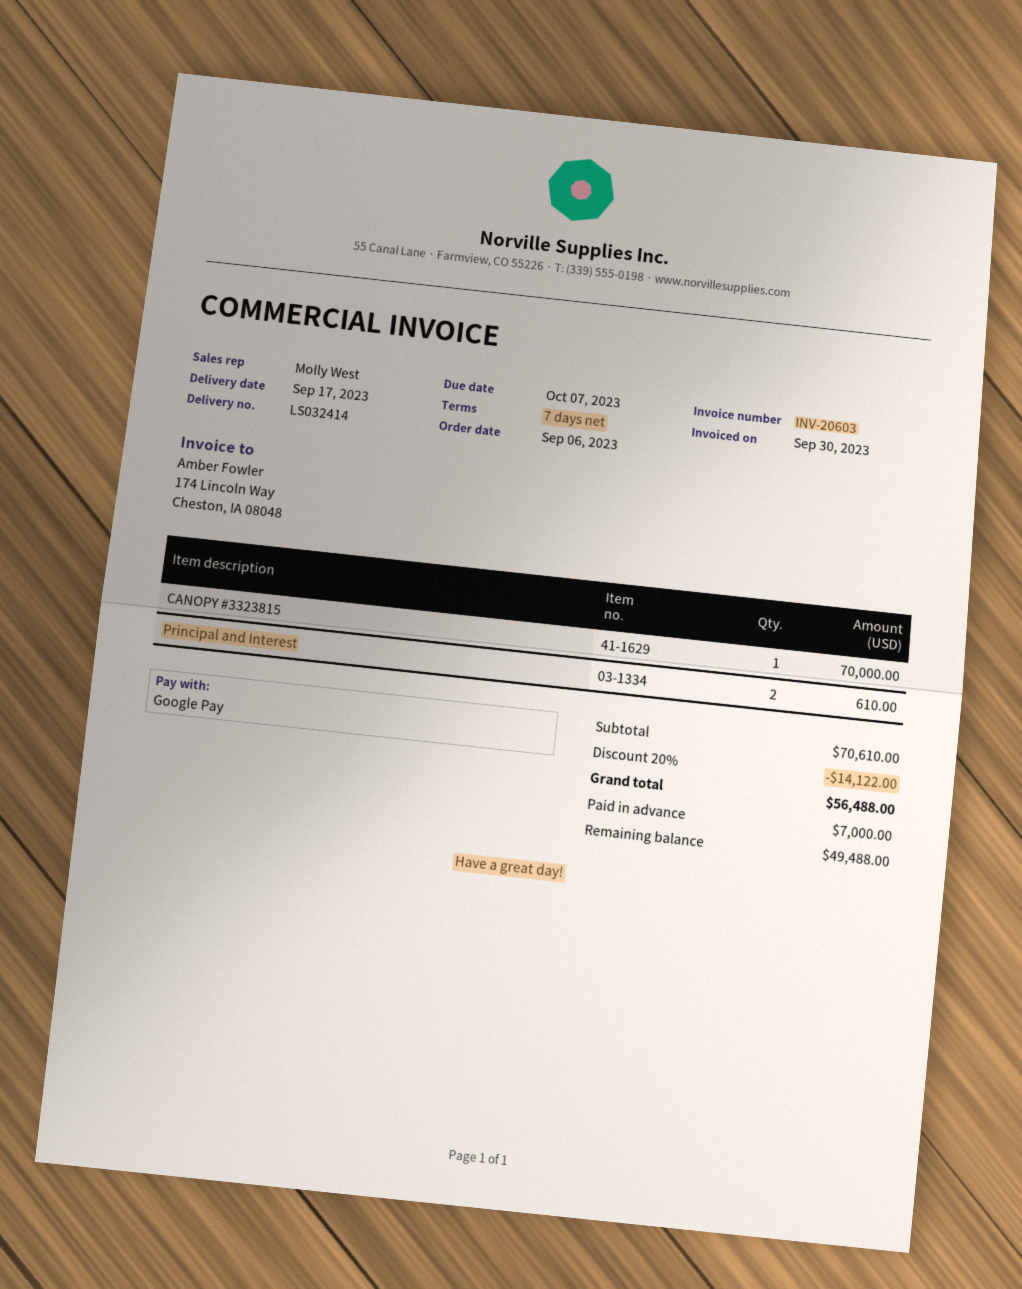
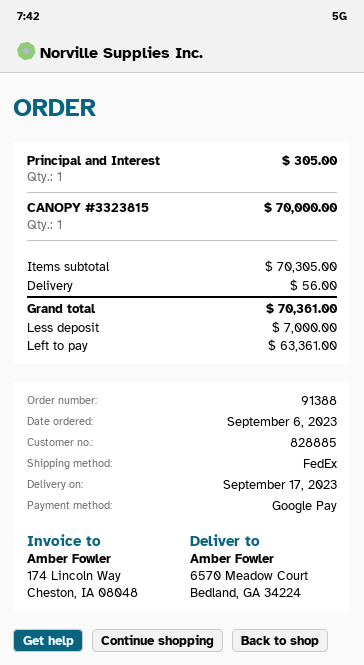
Principal and Interest: 2 for 610.00 -> 1 for 305.00
subtotal: 70610.00 -> 70305.00
discount: 20% = 14122.00 -> none
shipping: none -> 56.00
total: 56488.00 -> 70361.00
balance: 49488.00 -> 63361.00

